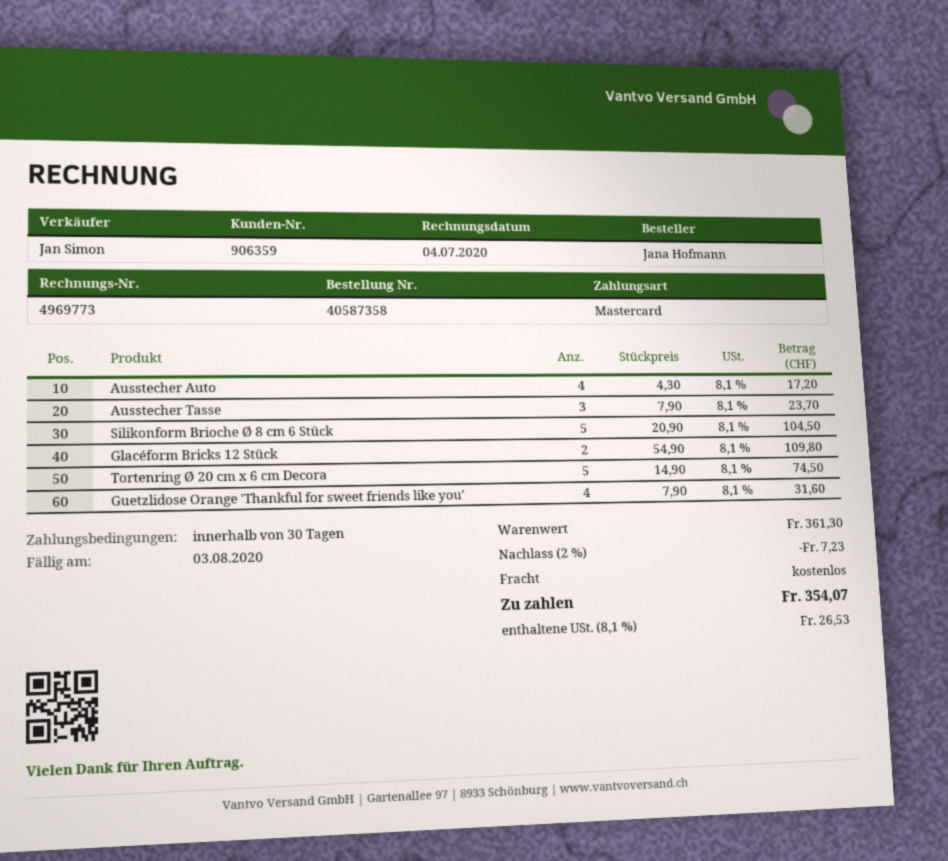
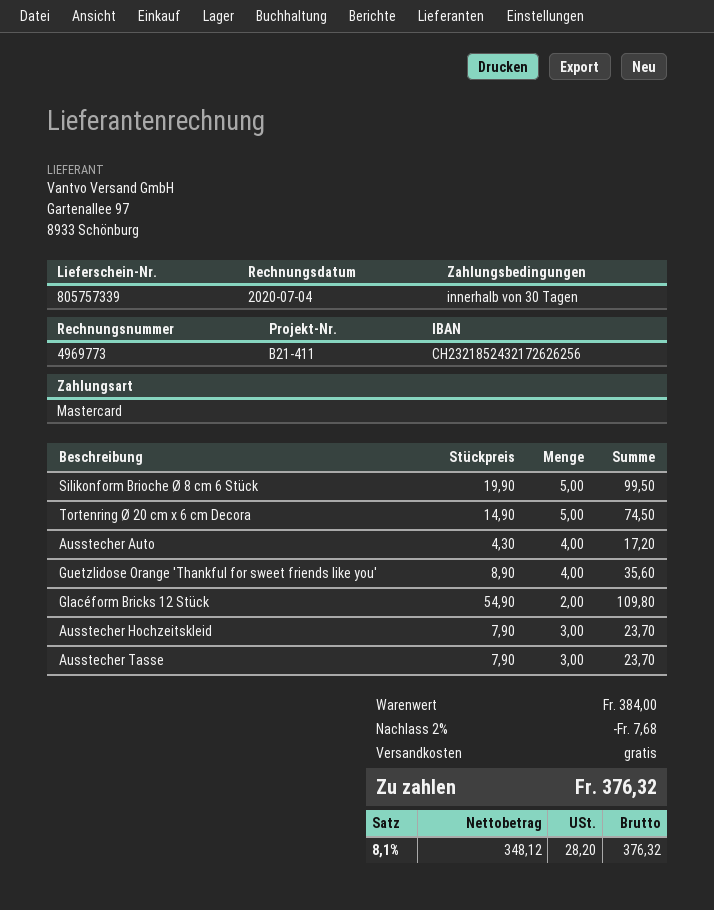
Silikonform Brioche Ø 8 cm 6 Stück: 5 x 20.90 = 104.50 -> 5 x 19.90 = 99.50
Guetzlidose Orange 'Thankful for sweet friends like you': 4 x 7.90 = 31.60 -> 4 x 8.90 = 35.60
Ausstecher Hochzeitskleid: none -> 3 x 7.90 = 23.70
subtotal: 361.30 -> 384.00
discount: 2% = 7.23 -> 2% = 7.68
tax: 8.1% = 26.53 -> 8.1% = 28.20
total: 354.07 -> 376.32

